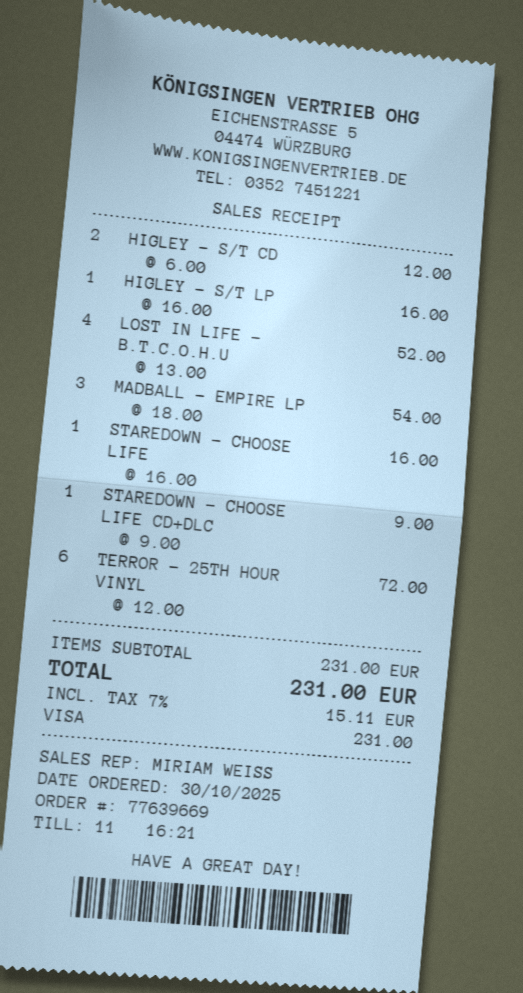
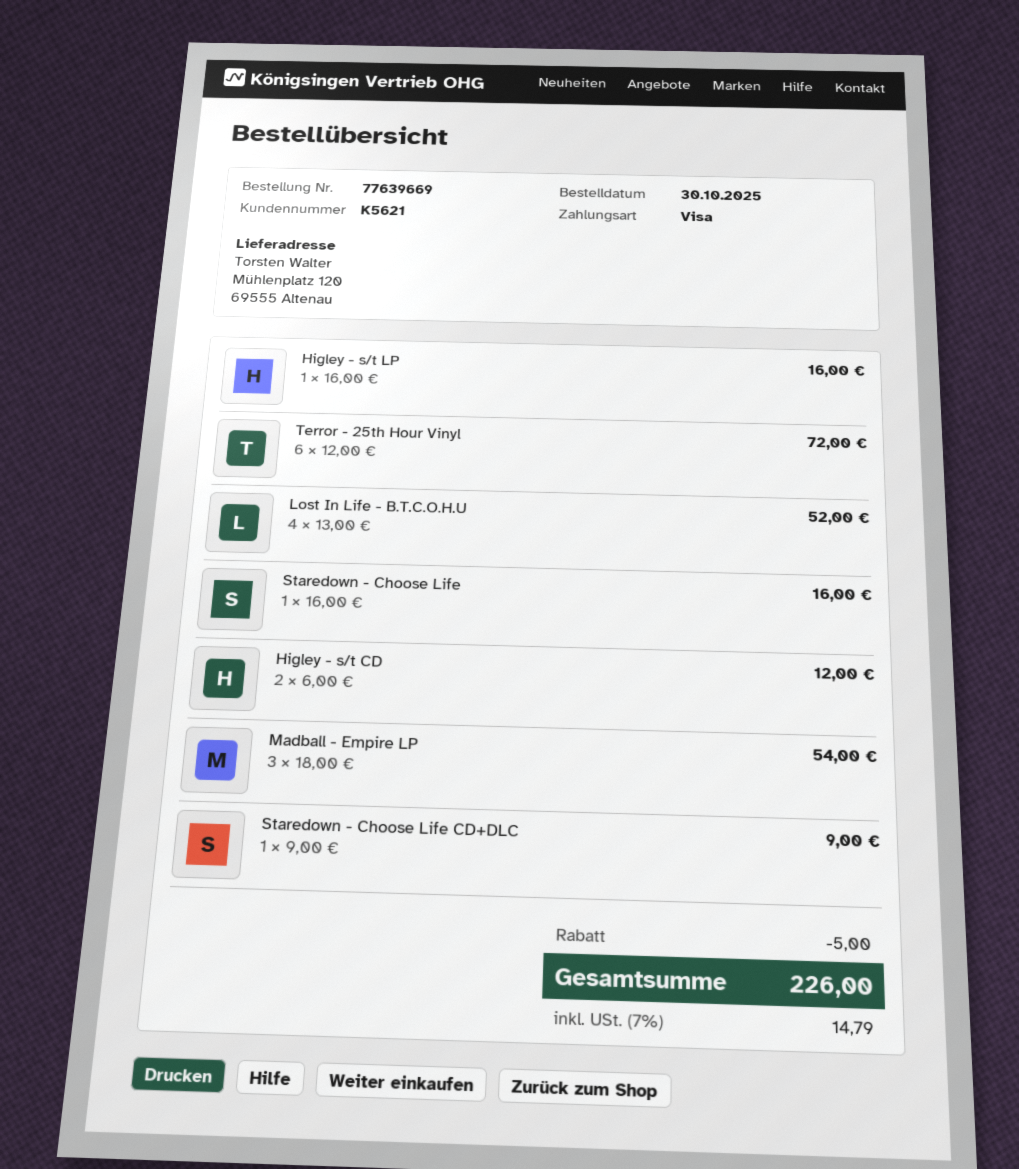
discount: none -> 5.00
tax: 7% = 15.11 -> 7% = 14.79
total: 231.00 -> 226.00

